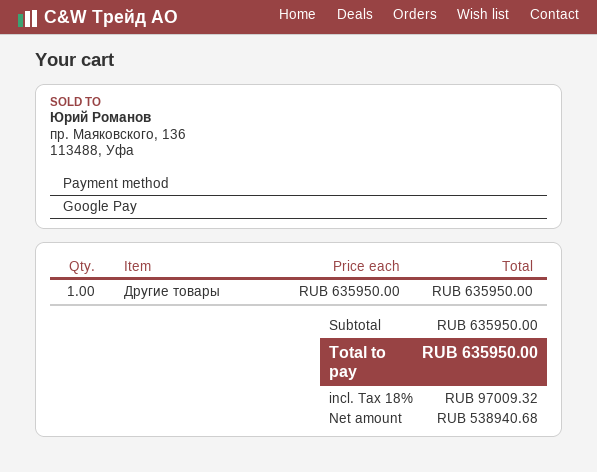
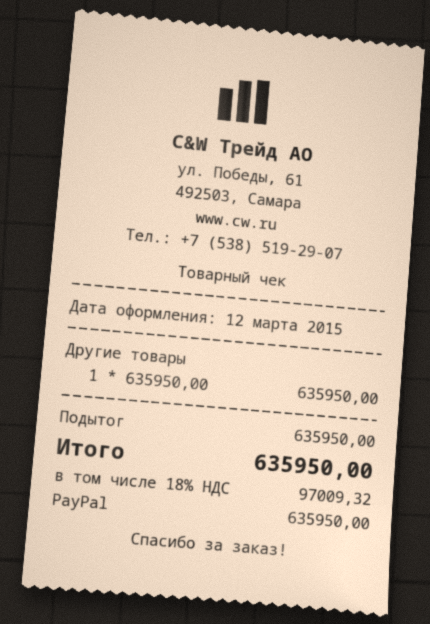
payment method: Google Pay -> PayPal

